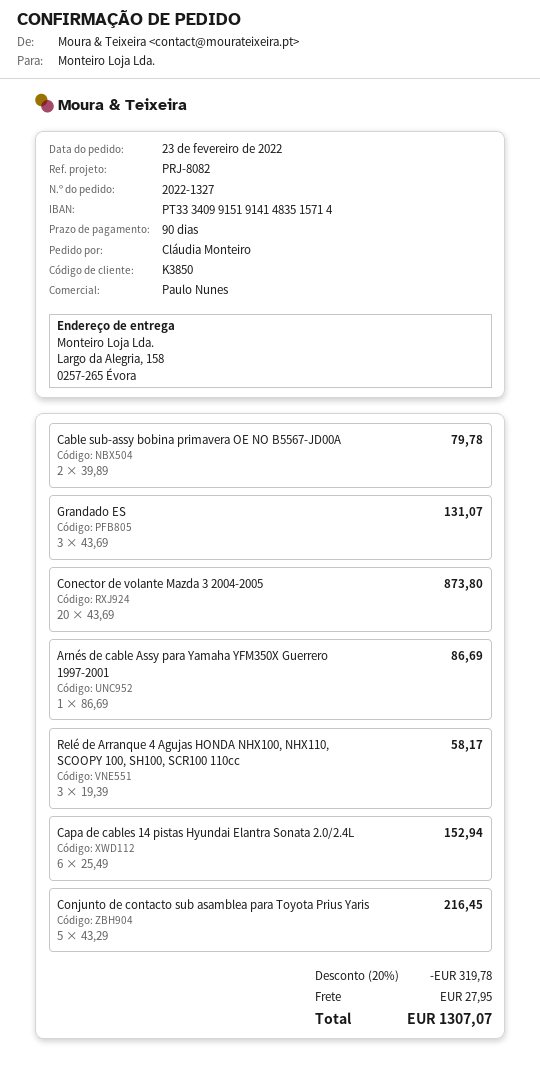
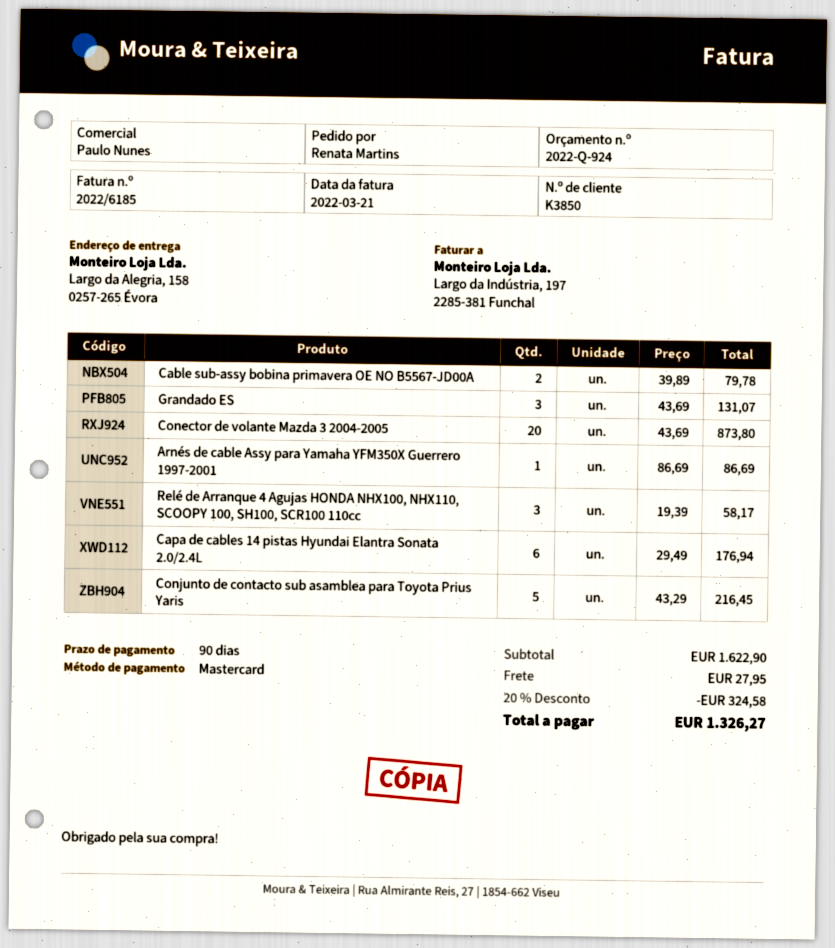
ordered by: Cláudia Monteiro -> Renata Martins
Capa de cables 14 pistas Hyundai Elantra Sonata 2.0/2.4L: 6 x 25.49 = 152.94 -> 6 x 29.49 = 176.94
discount: 20% = 319.78 -> 20% = 324.58
total: 1307.07 -> 1326.27

